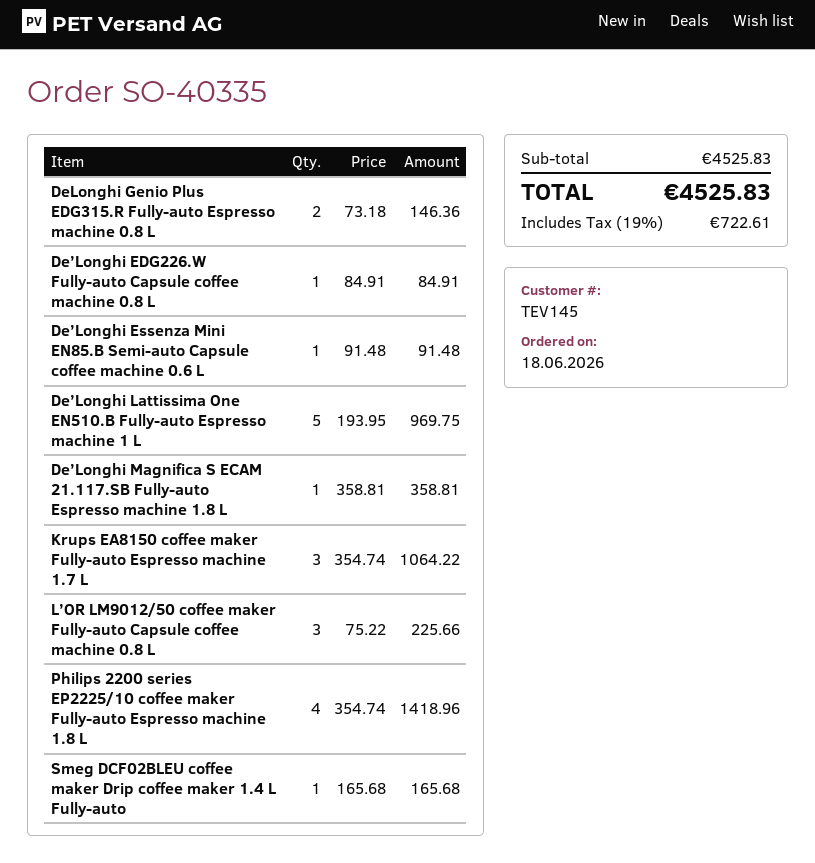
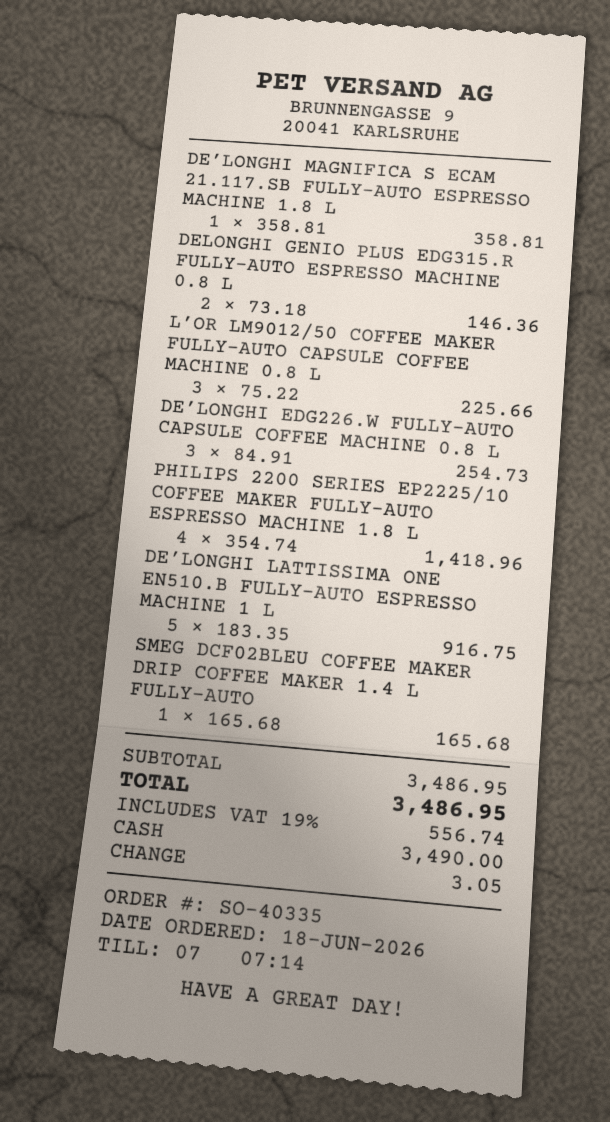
De’Longhi EDG226.W Fully-auto Capsule coffee machine 0.8 L: 1 x 84.91 = 84.91 -> 3 x 84.91 = 254.73
De’Longhi Essenza Mini EN85.B Semi-auto Capsule coffee machine 0.6 L: 1 x 91.48 = 91.48 -> none
De’Longhi Lattissima One EN510.B Fully-auto Espresso machine 1 L: 5 x 193.95 = 969.75 -> 5 x 183.35 = 916.75
Krups EA8150 coffee maker Fully-auto Espresso machine 1.7 L: 3 x 354.74 = 1064.22 -> none
subtotal: 4525.83 -> 3486.95
tax: 19% = 722.61 -> 19% = 556.74
total: 4525.83 -> 3486.95

